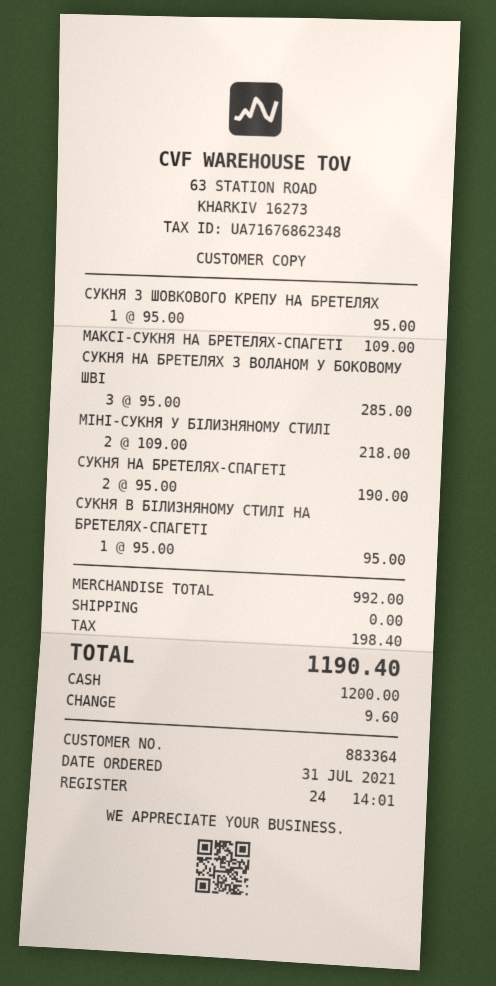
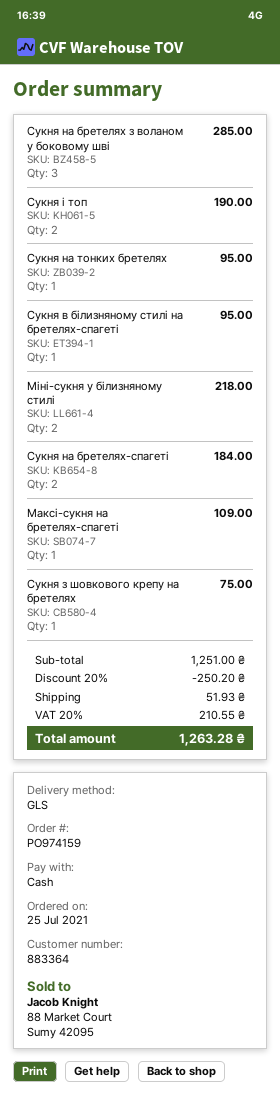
order date: 2021-07-31 -> 2021-07-25
СУКНЯ З ШОВКОВОГО КРЕПУ НА БРЕТЕЛЯХ: 1 for 95.00 -> 1 for 75.00
СУКНЯ НА БРЕТЕЛЯХ-СПАГЕТІ: 2 for 190.00 -> 2 for 184.00
Сукня і топ: none -> 2 for 190.00
Сукня на тонких бретелях: none -> 1 for 95.00
subtotal: 992.00 -> 1251.00
discount: none -> 20% = 250.20
shipping: 0.00 -> 51.93
tax: 198.40 -> 210.55
total: 1190.40 -> 1263.28

